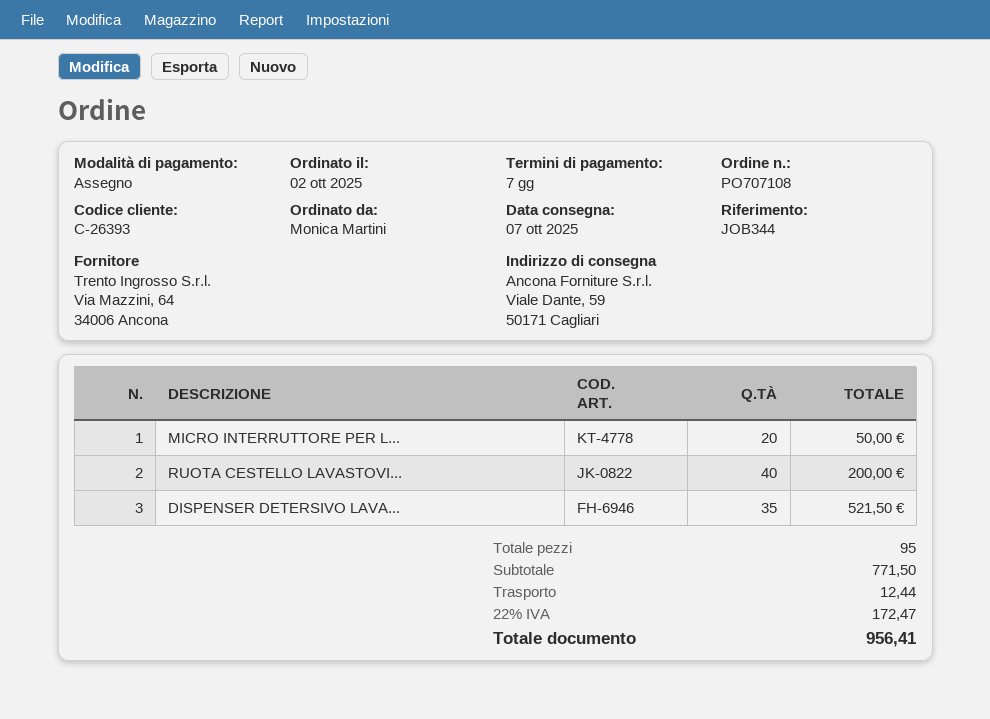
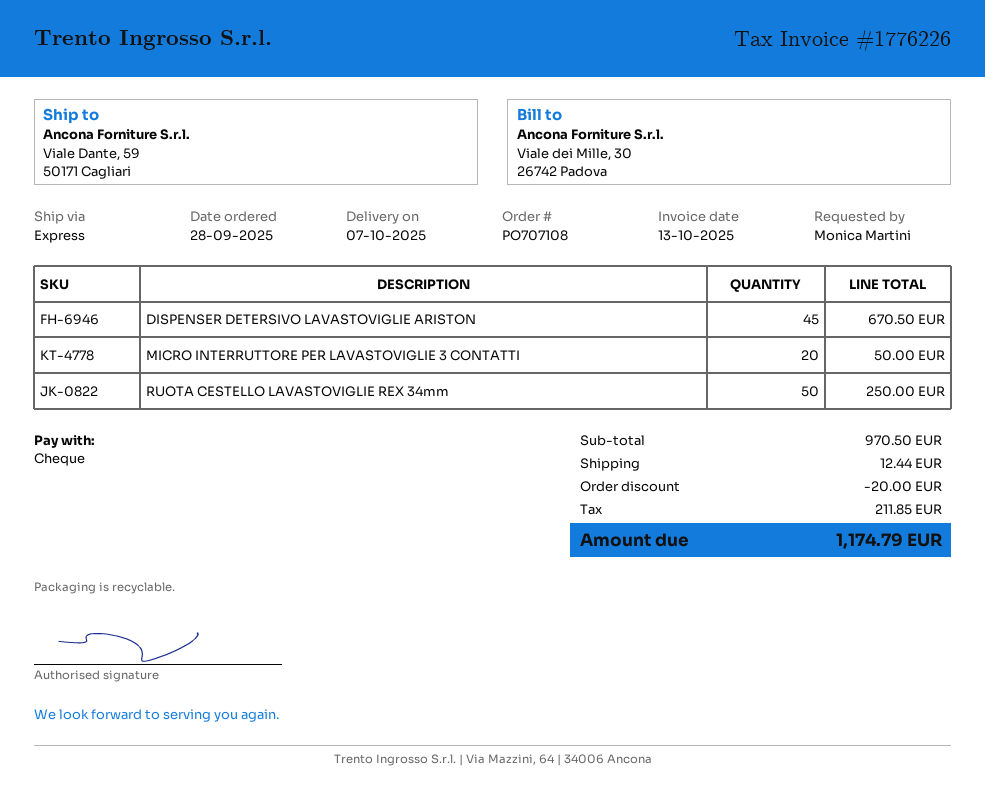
order date: 2025-10-02 -> 2025-09-28
RUOTA CESTELLO LAVASTOVI...: 40 for 200.00 -> 50 for 250.00
DISPENSER DETERSIVO LAVA...: 35 for 521.50 -> 45 for 670.50
subtotal: 771.50 -> 970.50
discount: none -> 20.00
tax: 172.47 -> 211.85
total: 956.41 -> 1174.79

